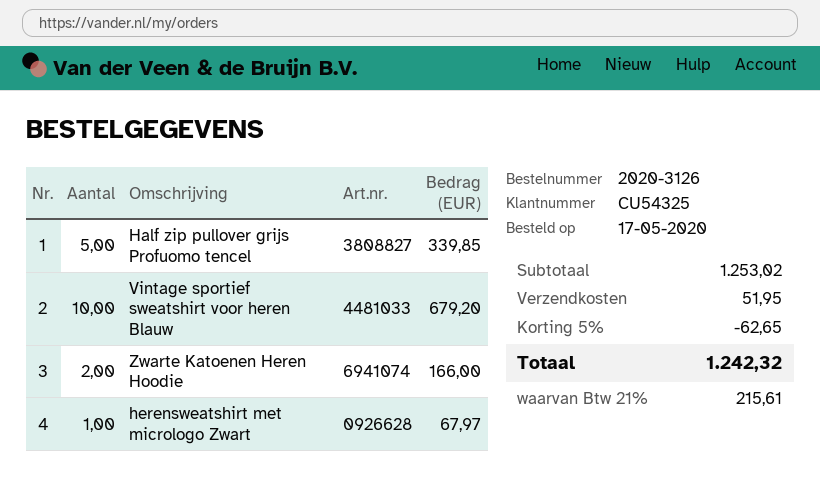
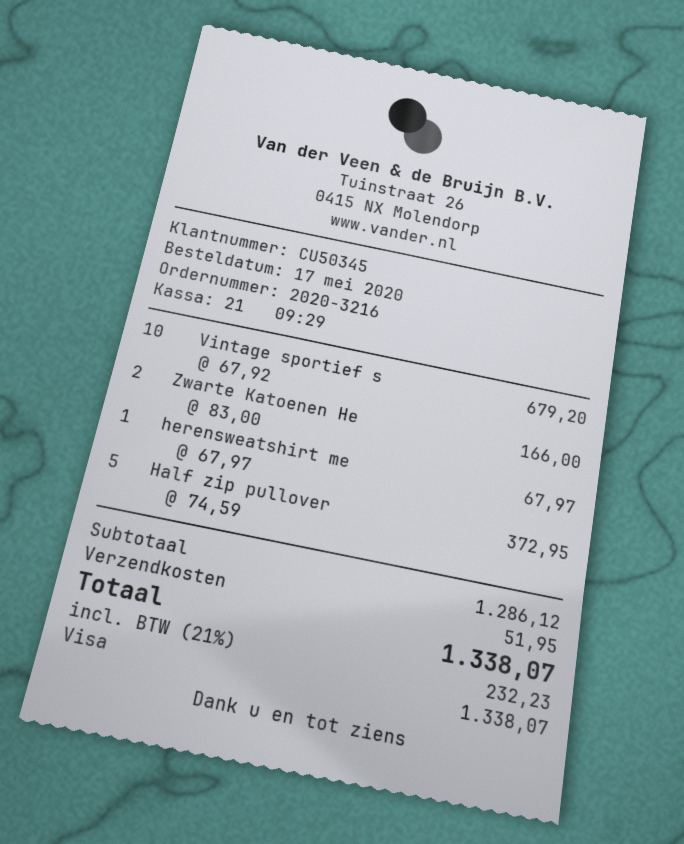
order number: 2020-3126 -> 2020-3216
customer number: CU54325 -> CU50345
Half zip pullover grijs Profuomo tencel: 5 for 339.85 -> 5 for 372.95
subtotal: 1253.02 -> 1286.12
discount: 5% = 62.65 -> none
tax: 21% = 215.61 -> 21% = 232.23
total: 1242.32 -> 1338.07

